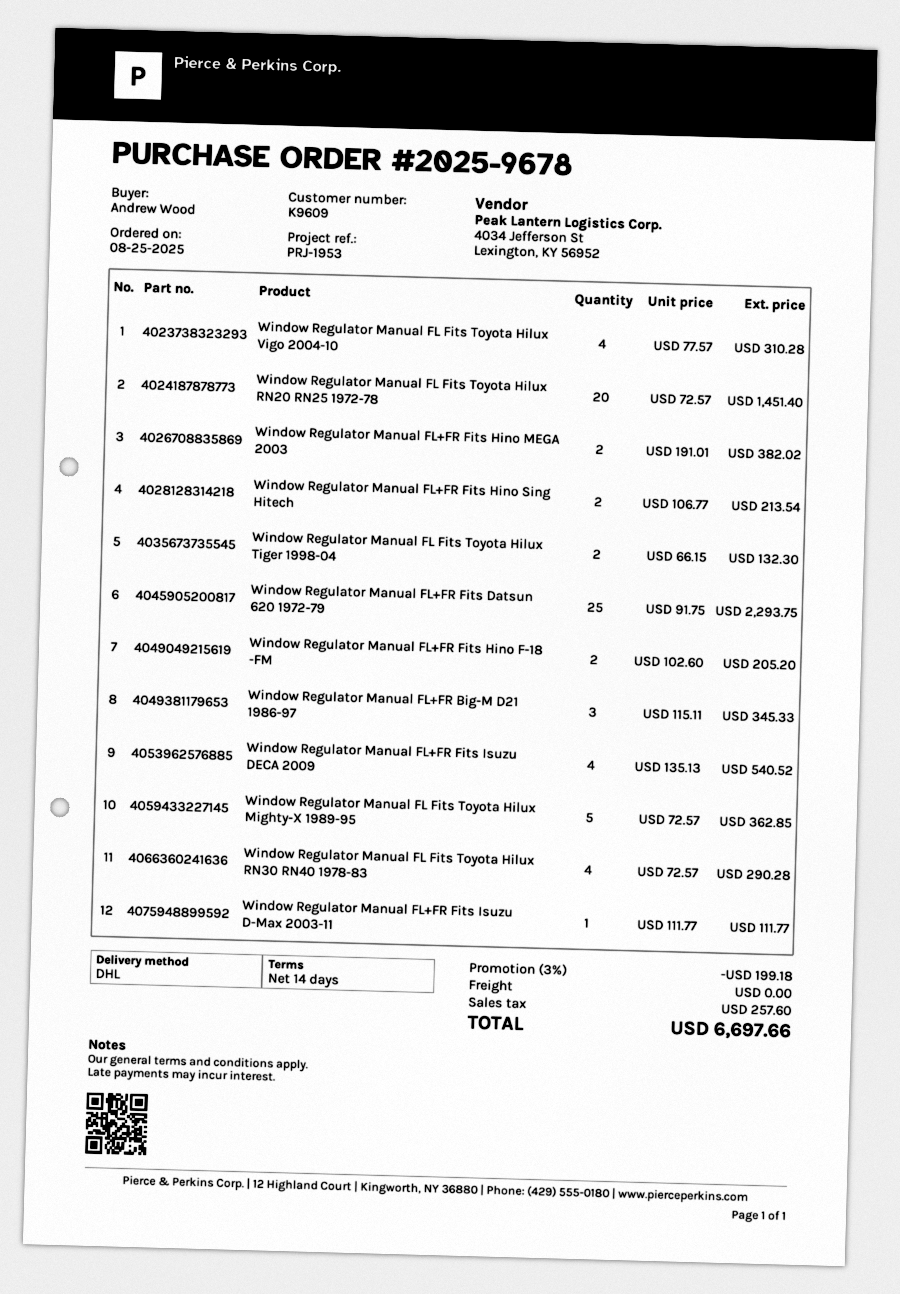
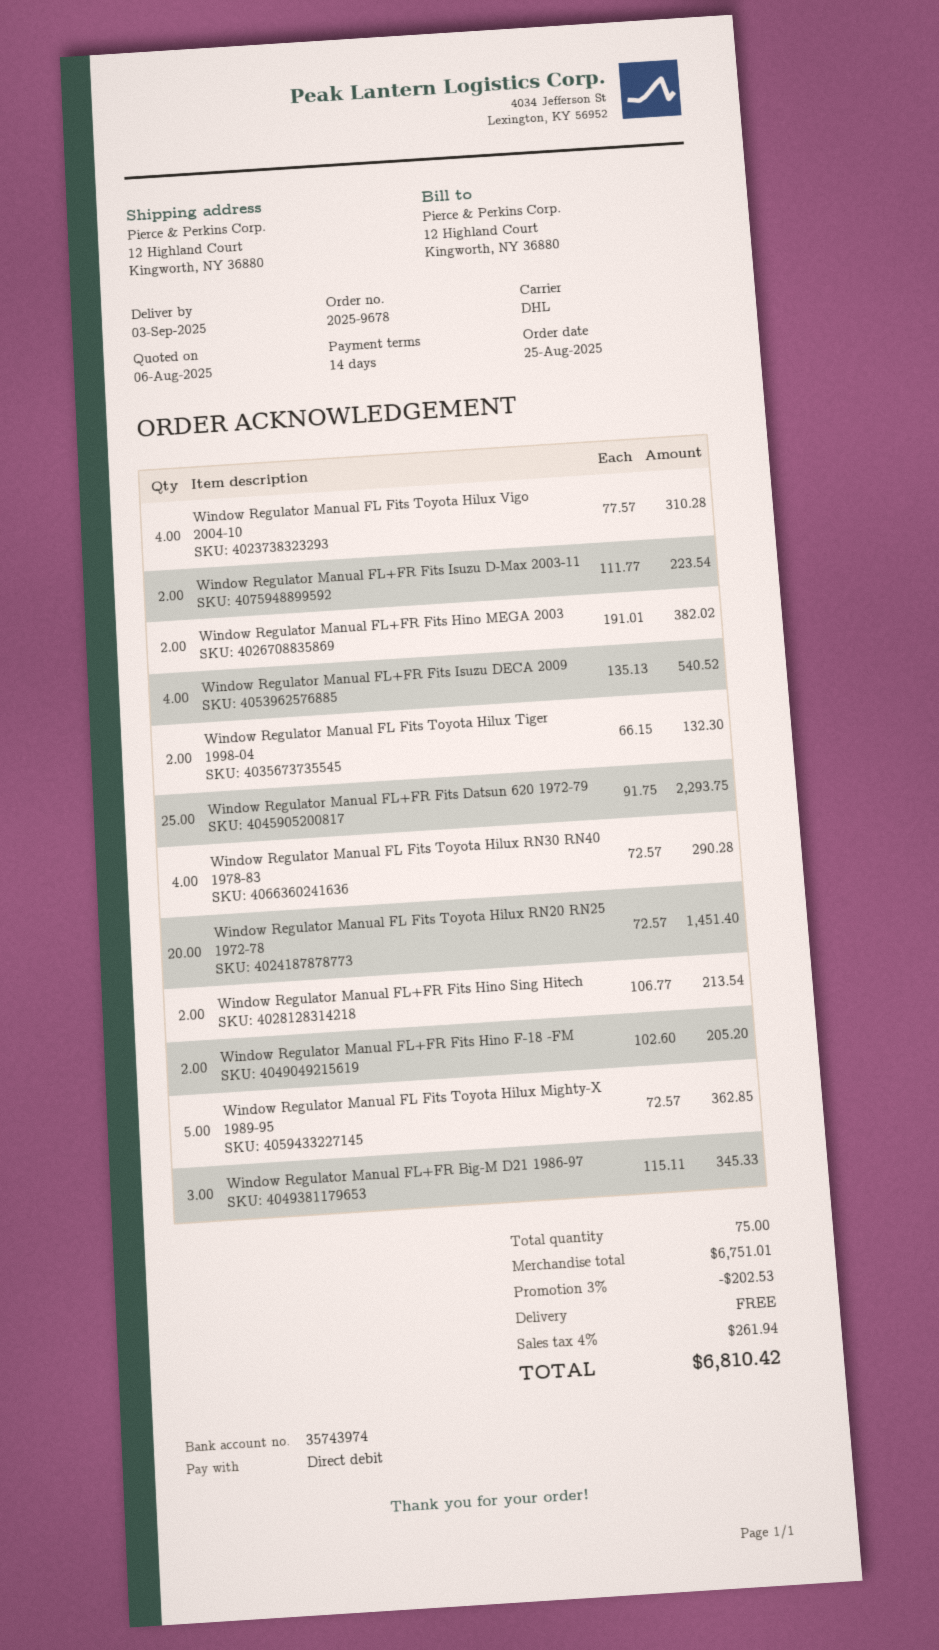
Window Regulator Manual FL+FR Fits Isuzu D-Max 2003-11: 1 x 111.77 = 111.77 -> 2 x 111.77 = 223.54
discount: 3% = 199.18 -> 3% = 202.53
tax: 257.60 -> 261.94
total: 6697.66 -> 6810.42

